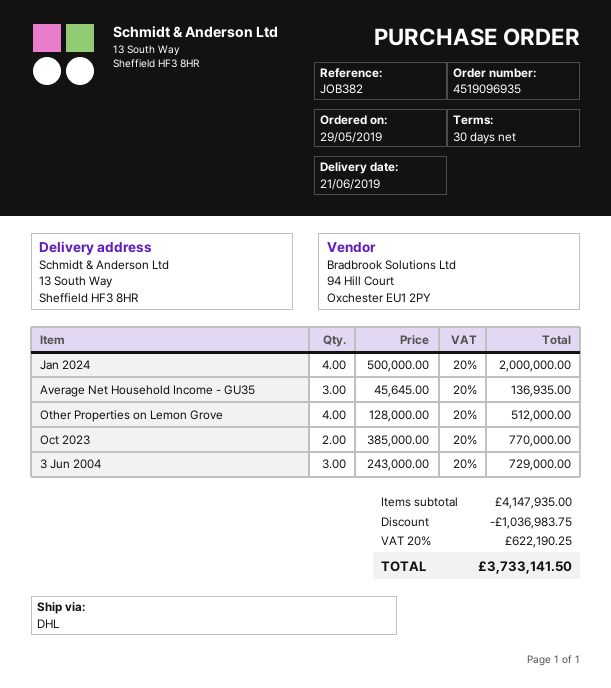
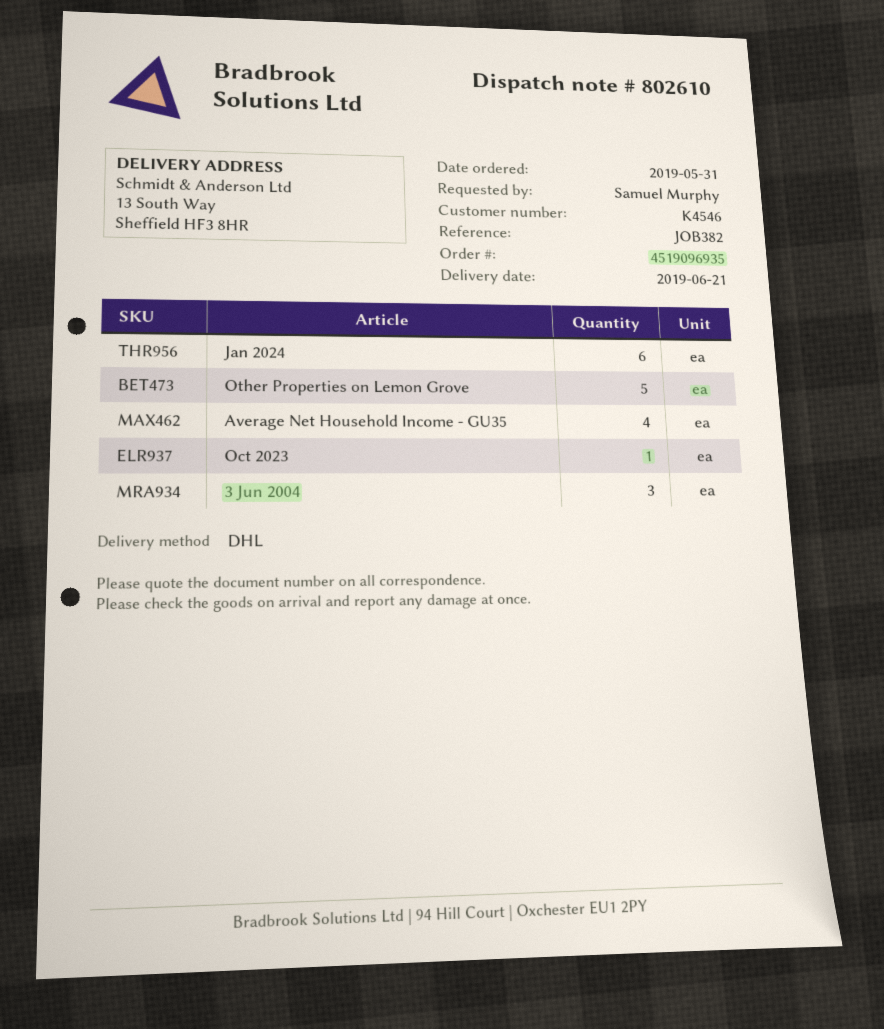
order date: 2019-05-29 -> 2019-05-31
Jan 2024: 4 -> 6
Average Net Household Income - GU35: 3 -> 4
Other Properties on Lemon Grove: 4 -> 5
Oct 2023: 2 -> 1

